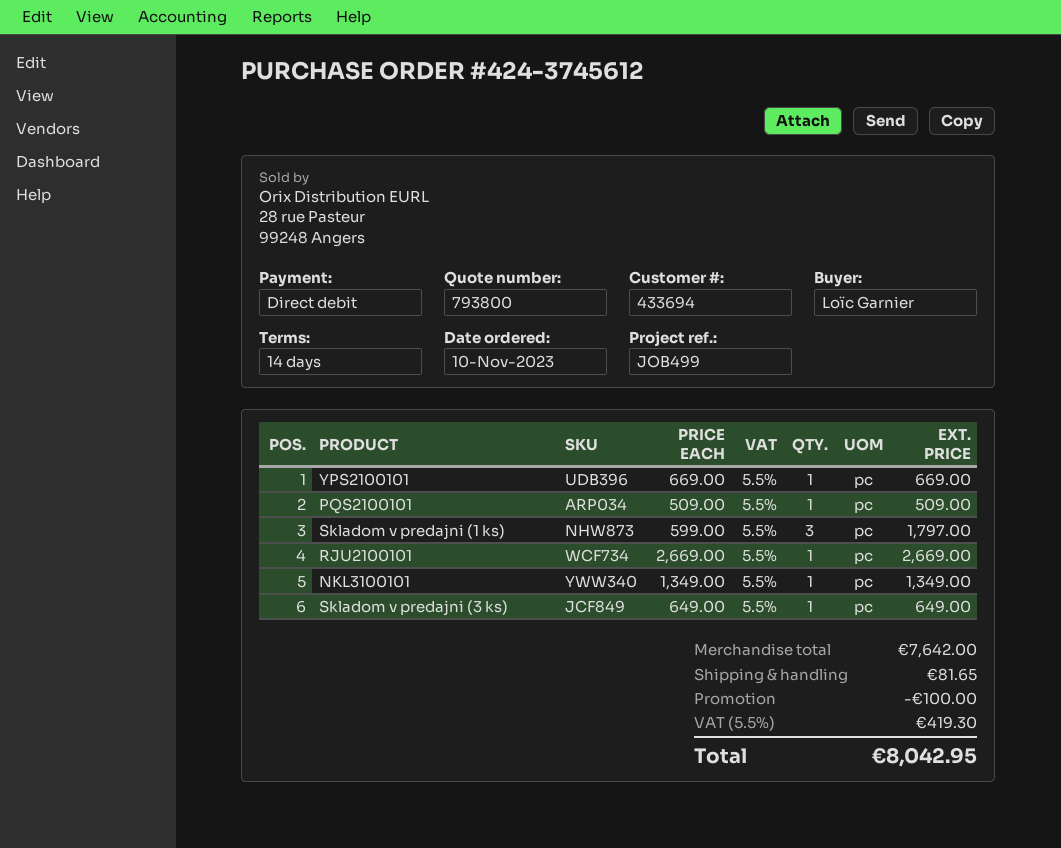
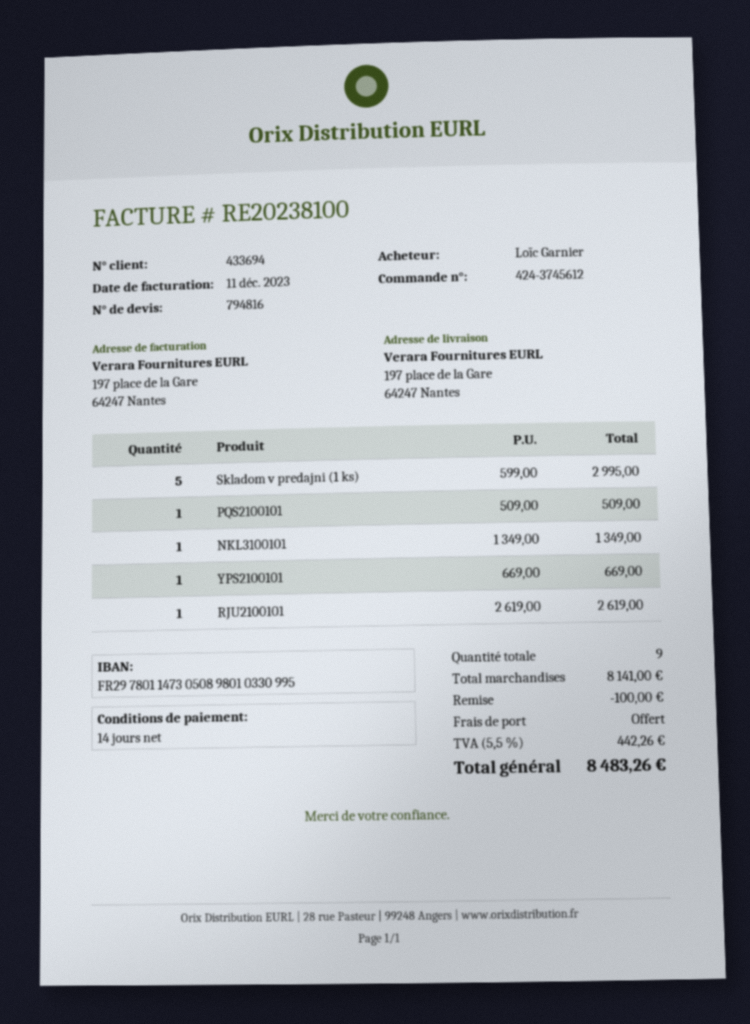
quote number: 793800 -> 794816
Skladom v predajni (1 ks): 3 x 599.00 = 1797.00 -> 5 x 599.00 = 2995.00
RJU2100101: 1 x 2669.00 = 2669.00 -> 1 x 2619.00 = 2619.00
Skladom v predajni (3 ks): 1 x 649.00 = 649.00 -> none
subtotal: 7642.00 -> 8141.00
shipping: 81.65 -> 0.00
tax: 5.5% = 419.30 -> 5.5% = 442.26
total: 8042.95 -> 8483.26

